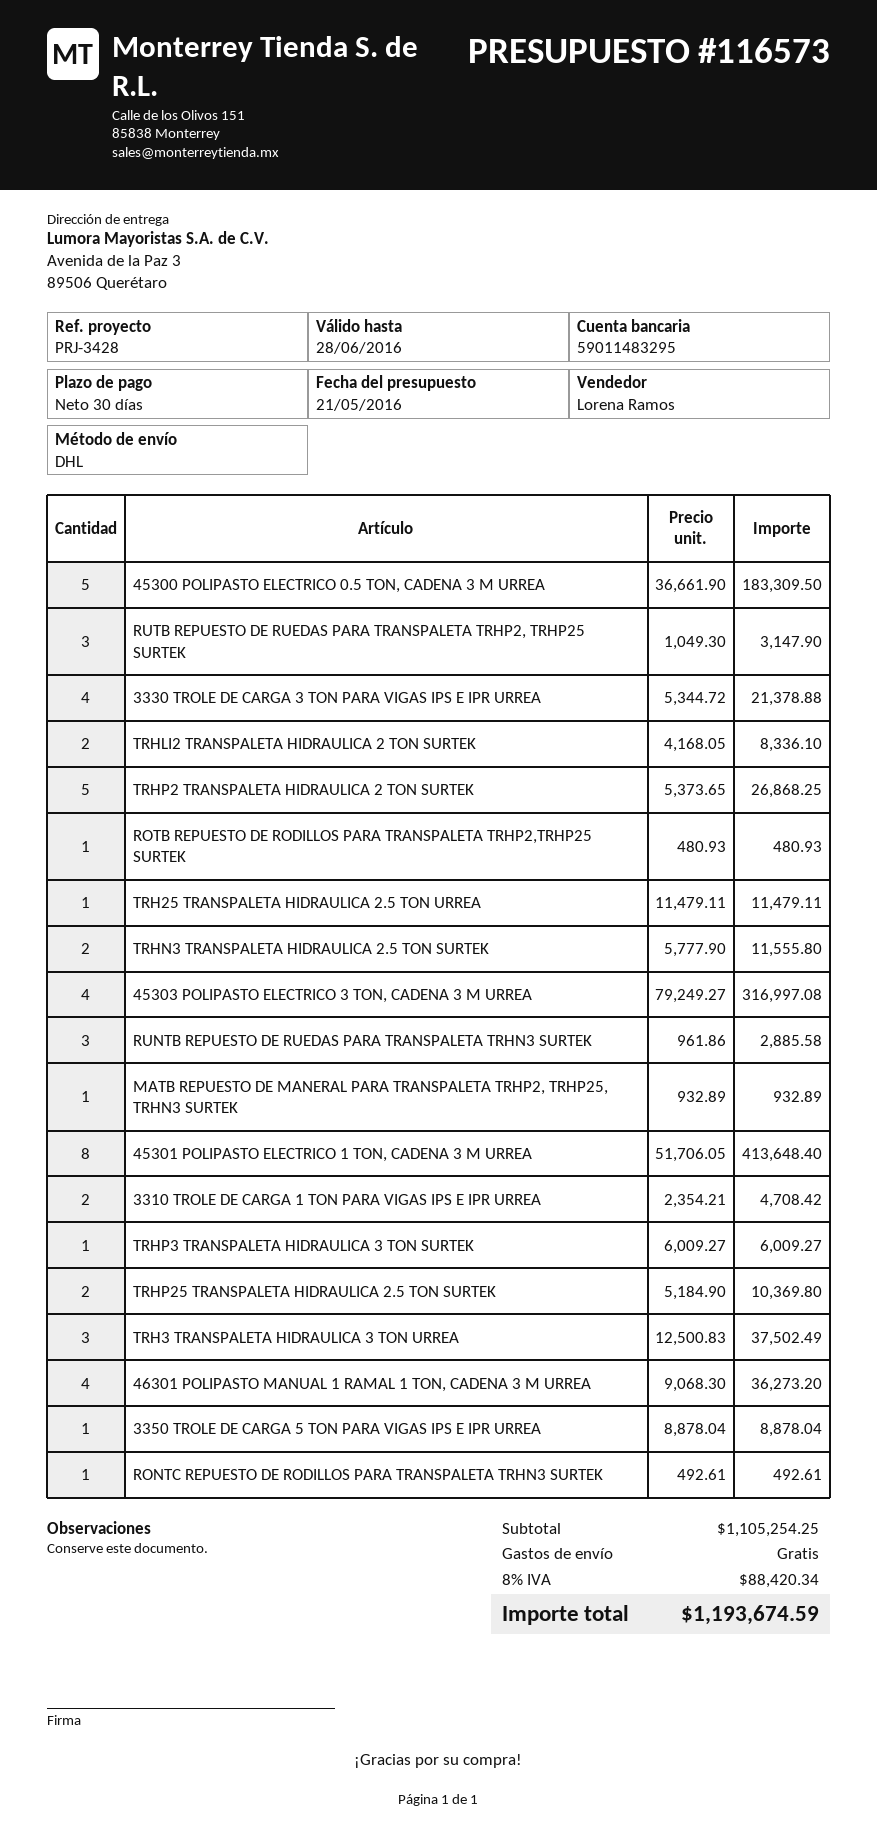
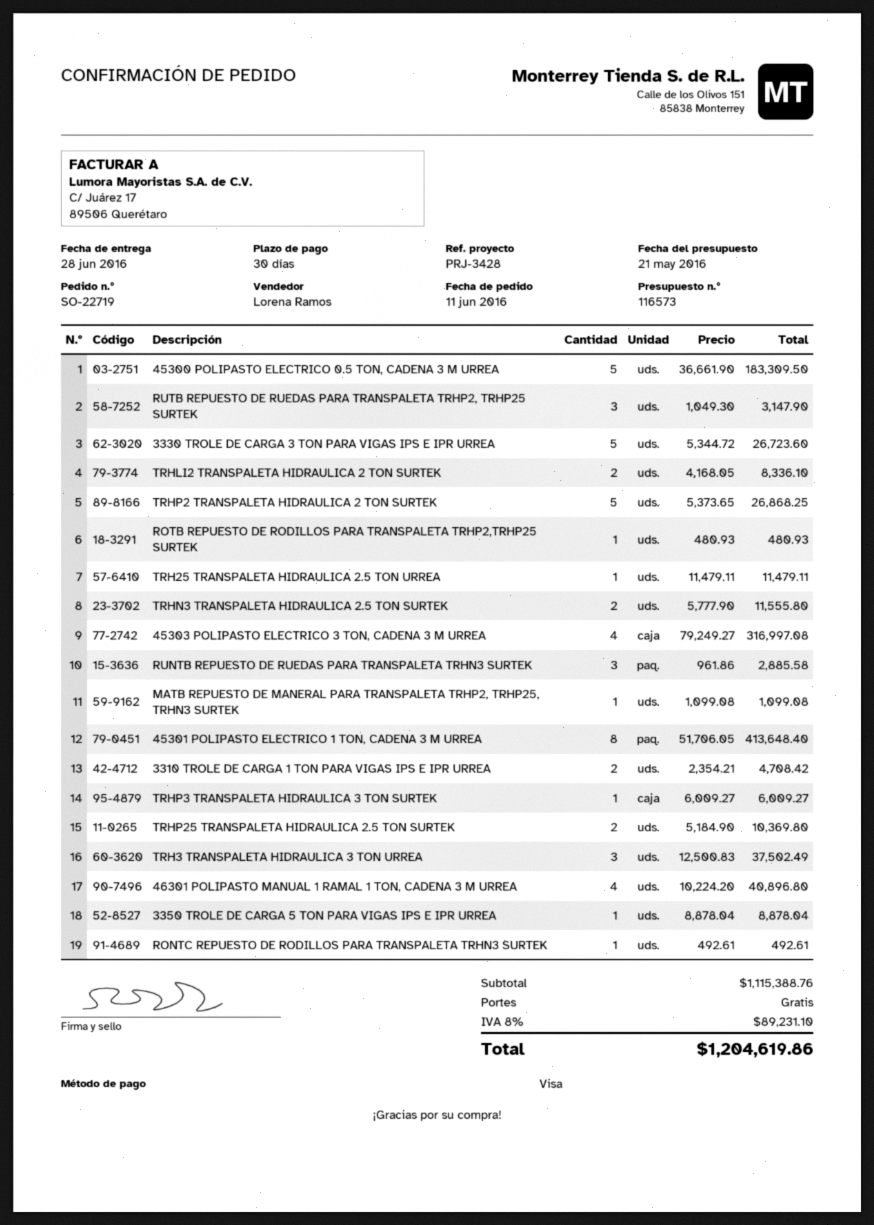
3330 TROLE DE CARGA 3 TON PARA VIGAS IPS E IPR URREA: 4 x 5344.72 = 21378.88 -> 5 x 5344.72 = 26723.60
MATB REPUESTO DE MANERAL PARA TRANSPALETA TRHP2, TRHP25, TRHN3 SURTEK: 1 x 932.89 = 932.89 -> 1 x 1099.08 = 1099.08
46301 POLIPASTO MANUAL 1 RAMAL 1 TON, CADENA 3 M URREA: 4 x 9068.30 = 36273.20 -> 4 x 10224.20 = 40896.80
subtotal: 1105254.25 -> 1115388.76
tax: 8% = 88420.34 -> 8% = 89231.10
total: 1193674.59 -> 1204619.86

